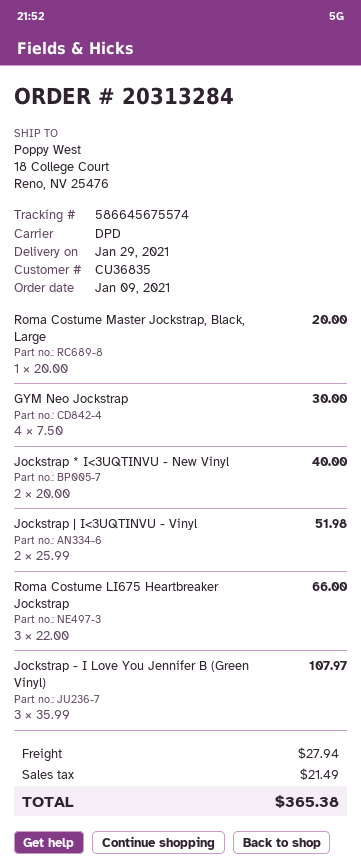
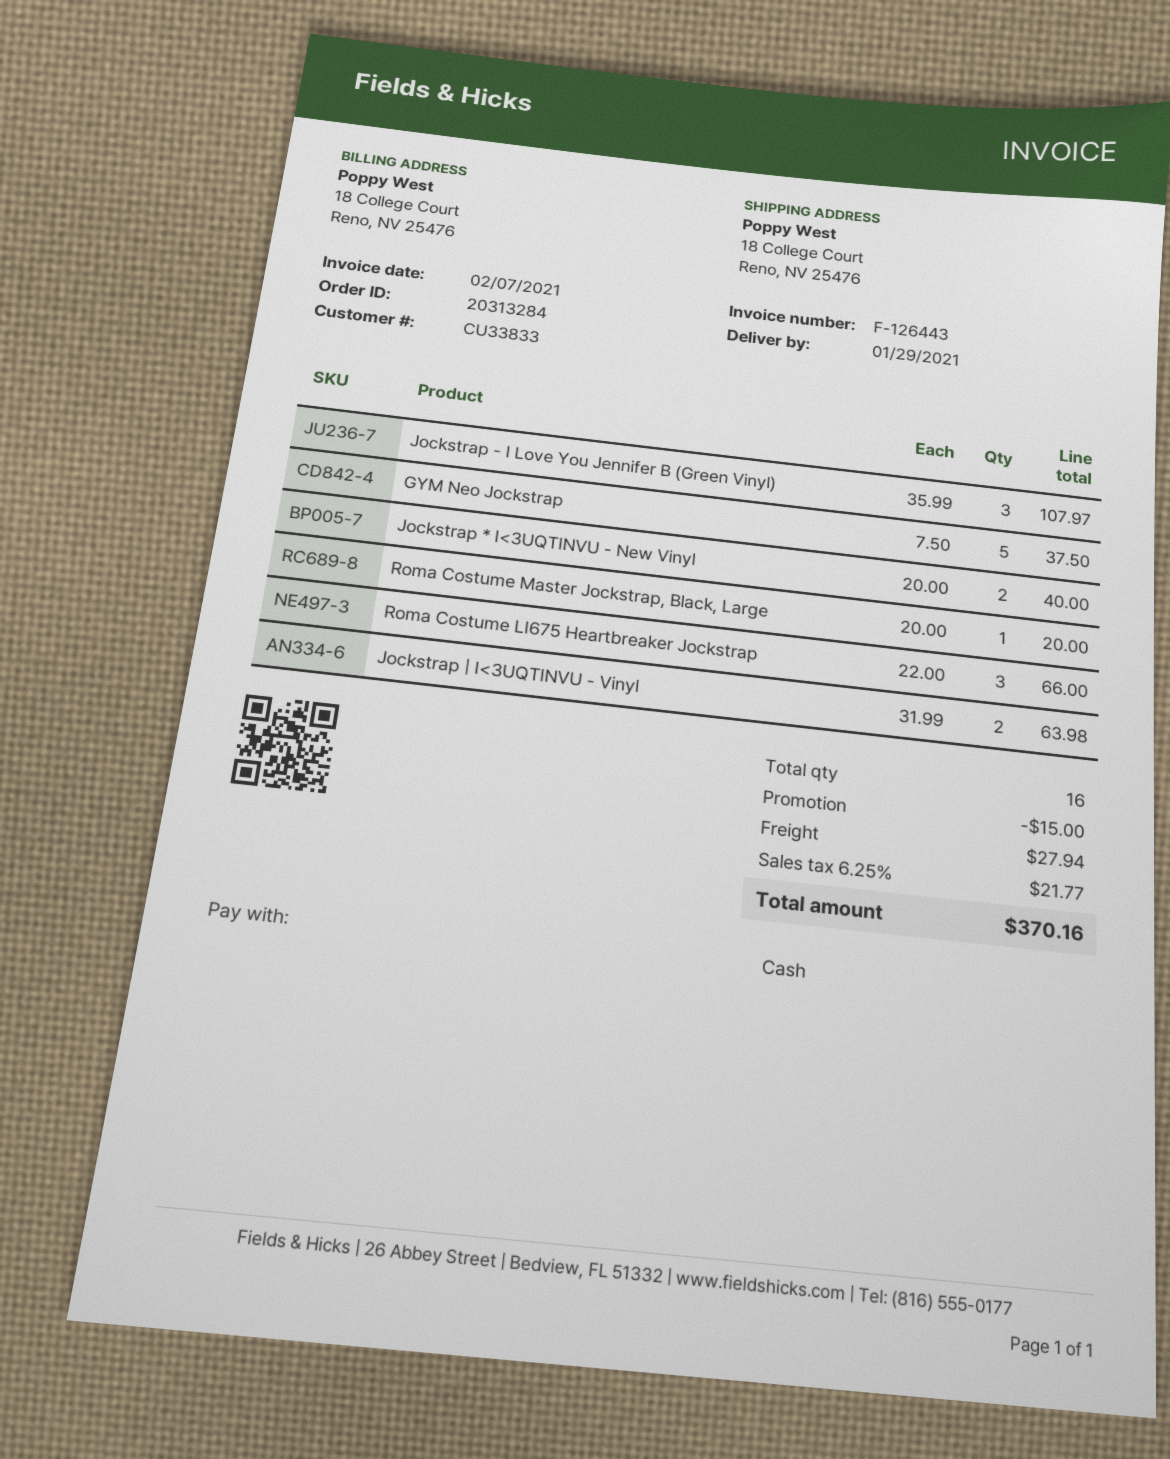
customer number: CU36835 -> CU33833
GYM Neo Jockstrap: 4 x 7.50 = 30.00 -> 5 x 7.50 = 37.50
Jockstrap | I<3UQTINVU - Vinyl: 2 x 25.99 = 51.98 -> 2 x 31.99 = 63.98
discount: none -> 15.00
tax: 21.49 -> 21.77
total: 365.38 -> 370.16

